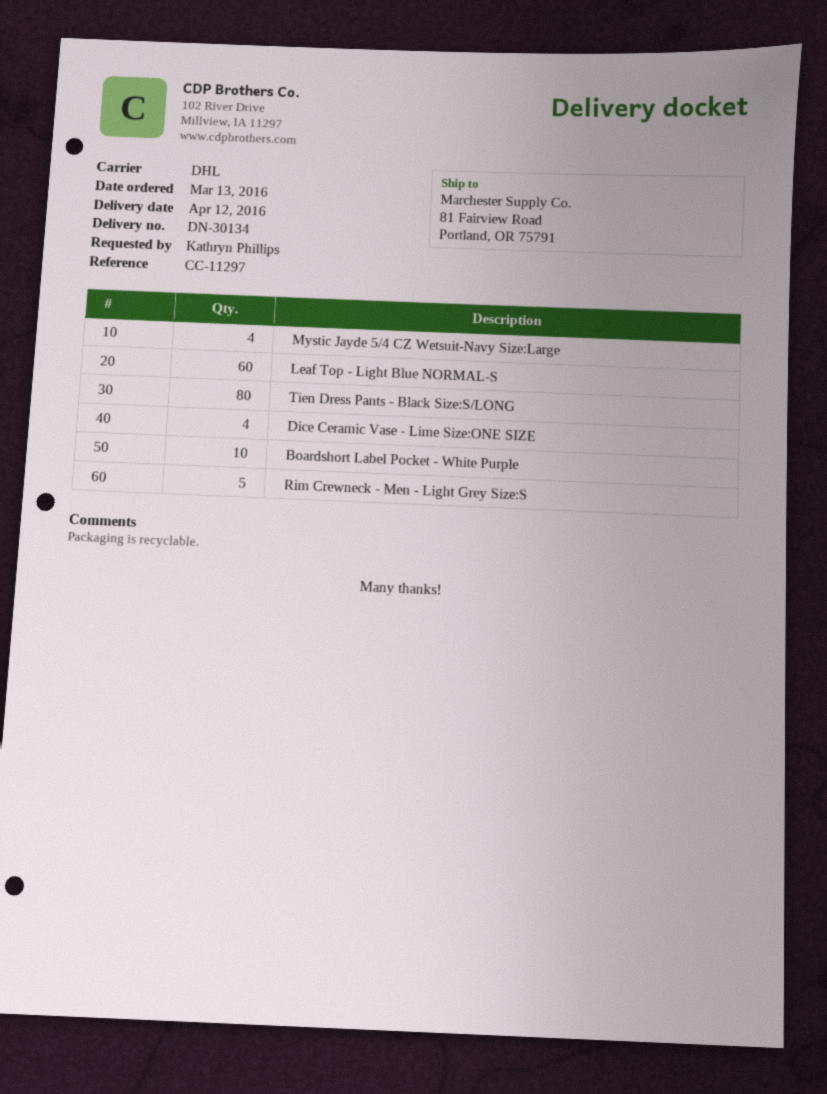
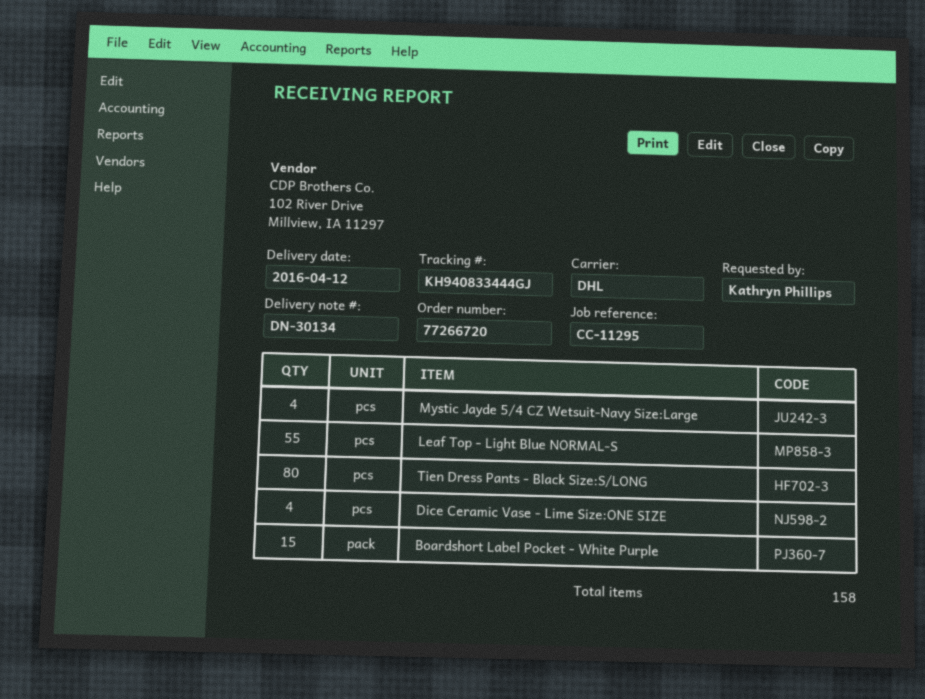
reference: CC-11297 -> CC-11295
Leaf Top - Light Blue NORMAL-S: 60 -> 55
Boardshort Label Pocket - White Purple: 10 -> 15
Rim Crewneck - Men - Light Grey Size:S: 5 -> none

